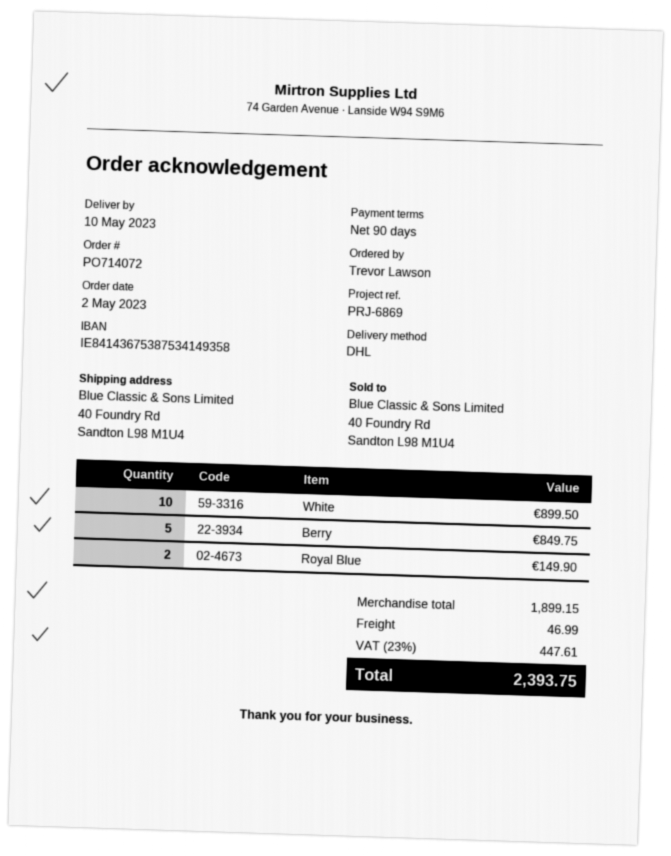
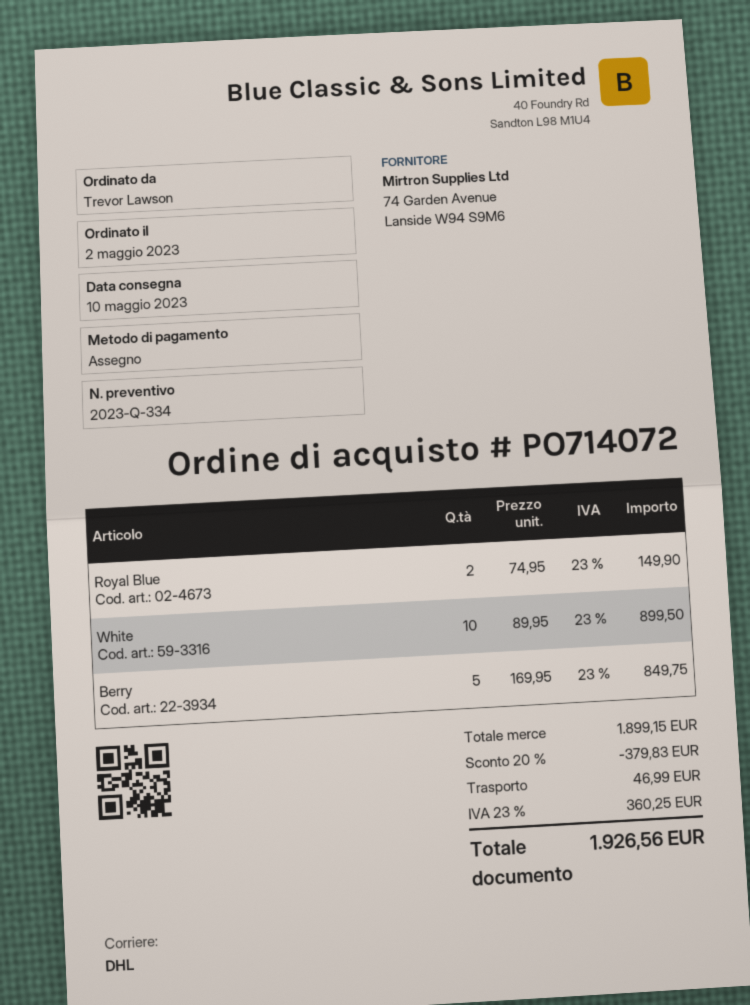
discount: none -> 20% = 379.83
tax: 23% = 447.61 -> 23% = 360.25
total: 2393.75 -> 1926.56

